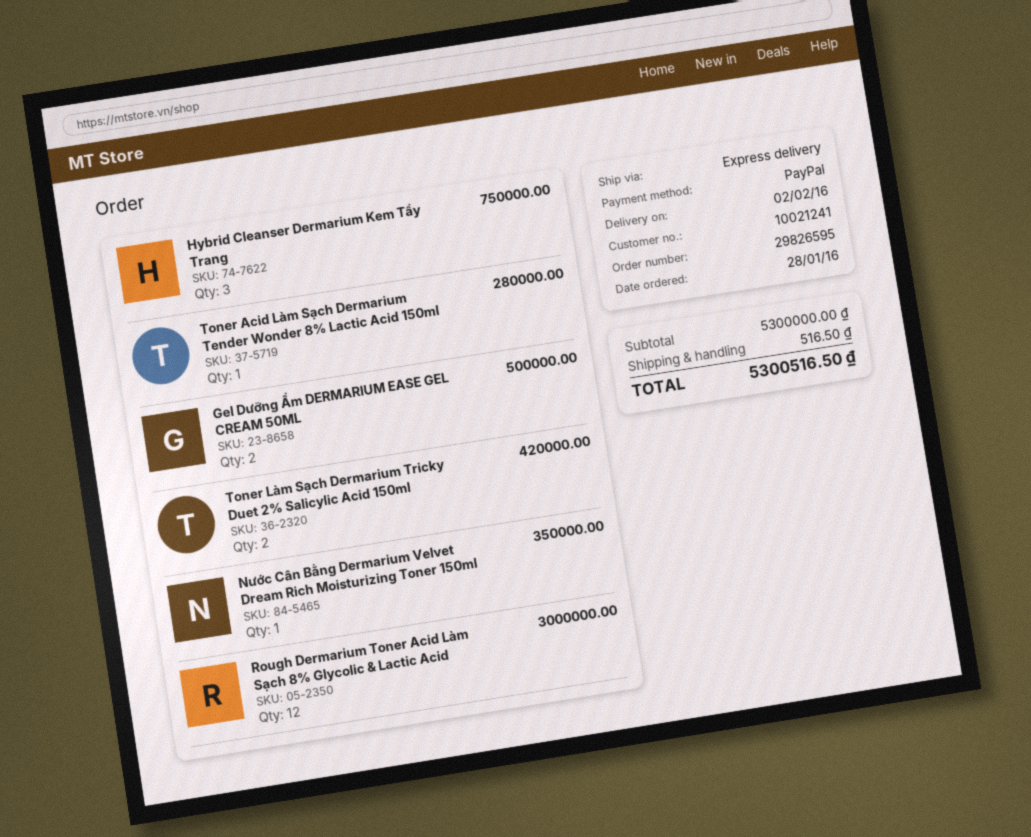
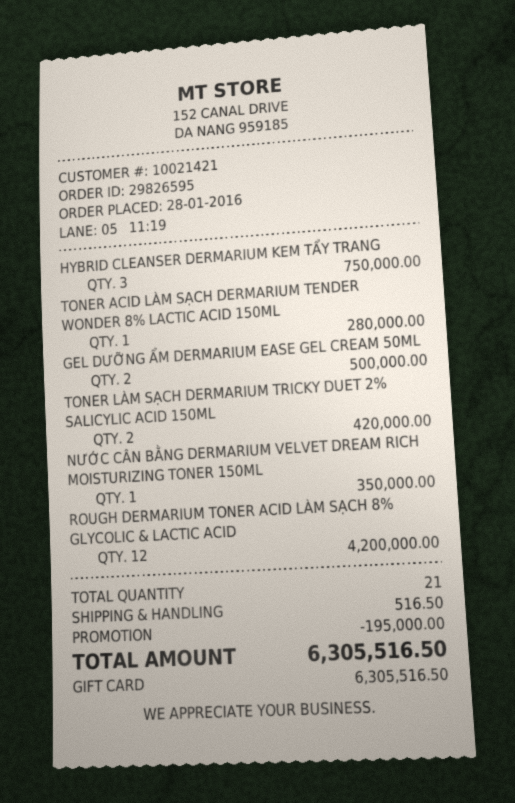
customer number: 10021241 -> 10021421
payment method: PayPal -> gift card
Rough Dermarium Toner Acid Làm Sạch 8% Glycolic & Lactic Acid: 12 for 3000000.00 -> 12 for 4200000.00
discount: none -> 195000.00
total: 5300516.50 -> 6305516.50

